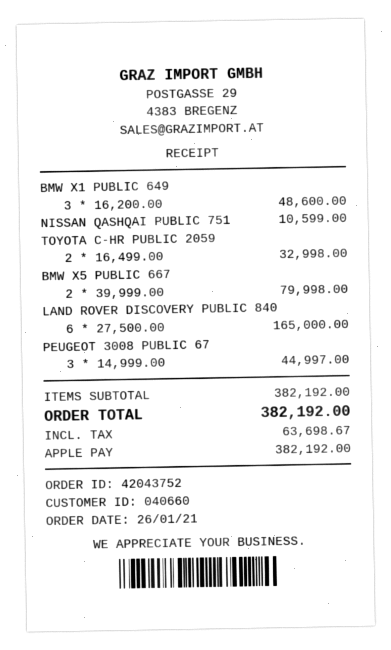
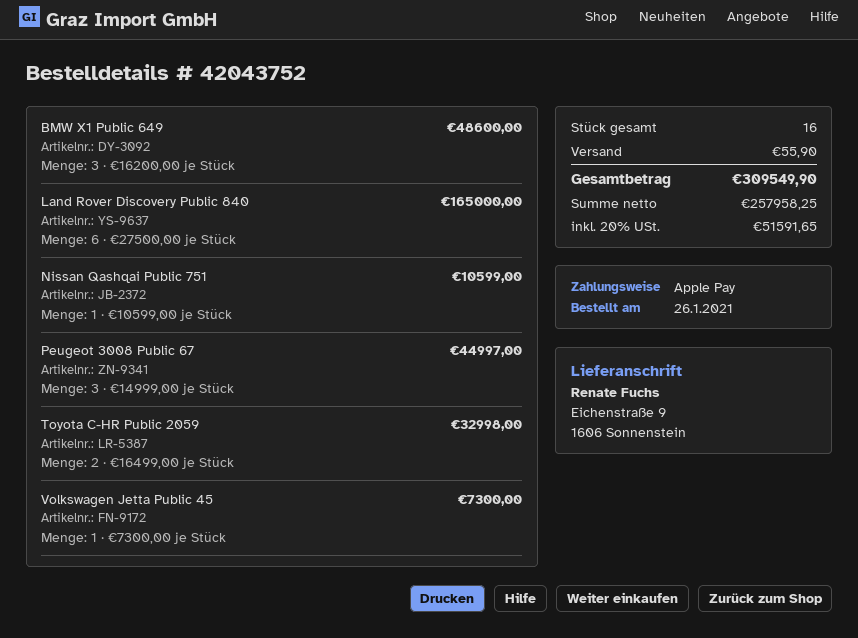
BMW X5 PUBLIC 667: 2 x 39999.00 = 79998.00 -> none
Volkswagen Jetta Public 45: none -> 1 x 7300.00 = 7300.00
shipping: none -> 55.90
tax: 63698.67 -> 51591.65
total: 382192.00 -> 309549.90

